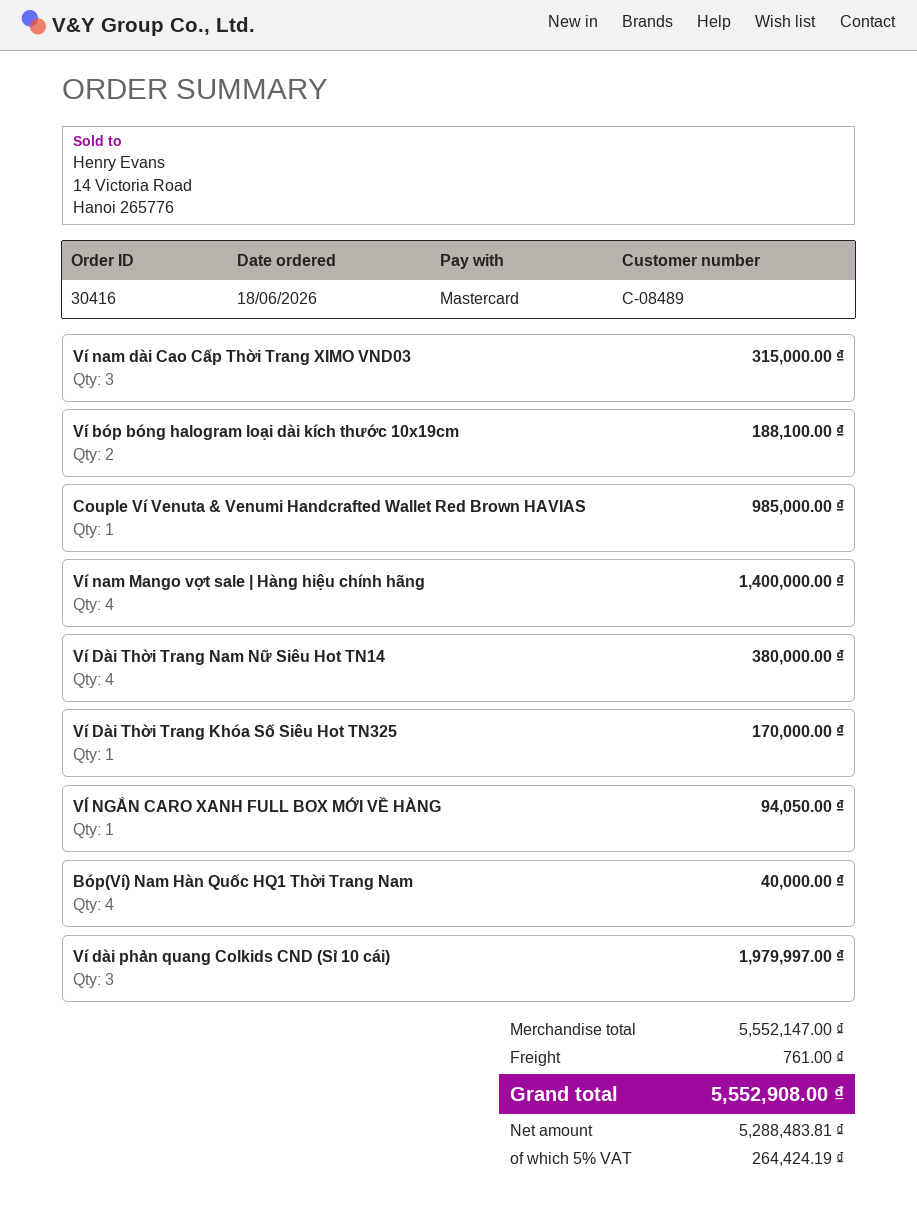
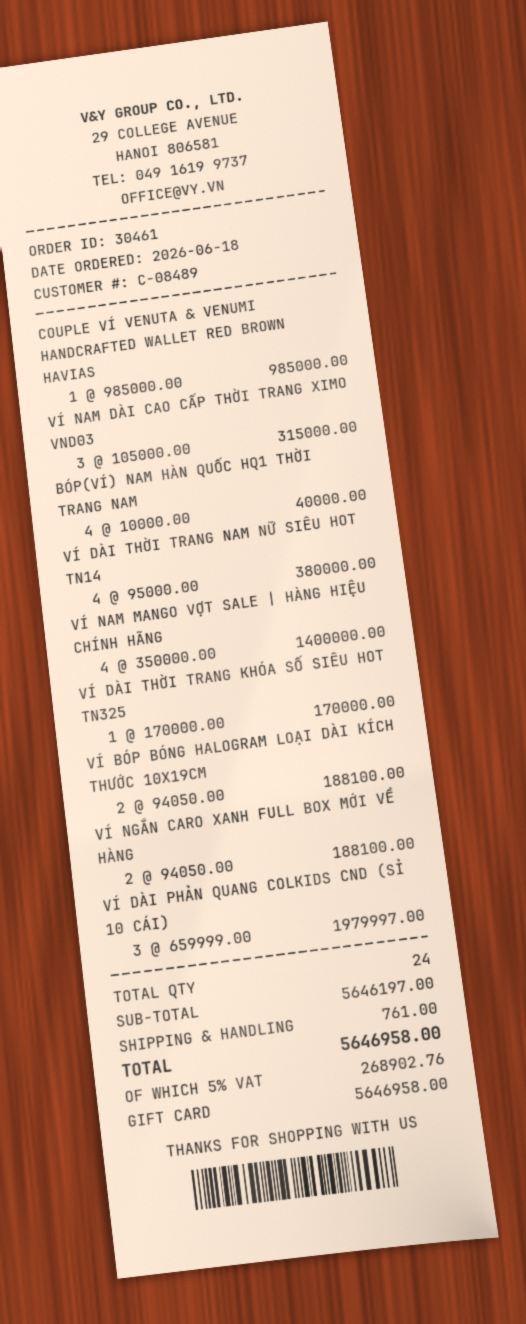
order number: 30416 -> 30461
payment method: Mastercard -> gift card
VÍ NGẮN CARO XANH FULL BOX MỚI VỀ HÀNG: 1 for 94050.00 -> 2 for 188100.00
subtotal: 5552147.00 -> 5646197.00
tax: 5% = 264424.19 -> 5% = 268902.76
total: 5552908.00 -> 5646958.00

